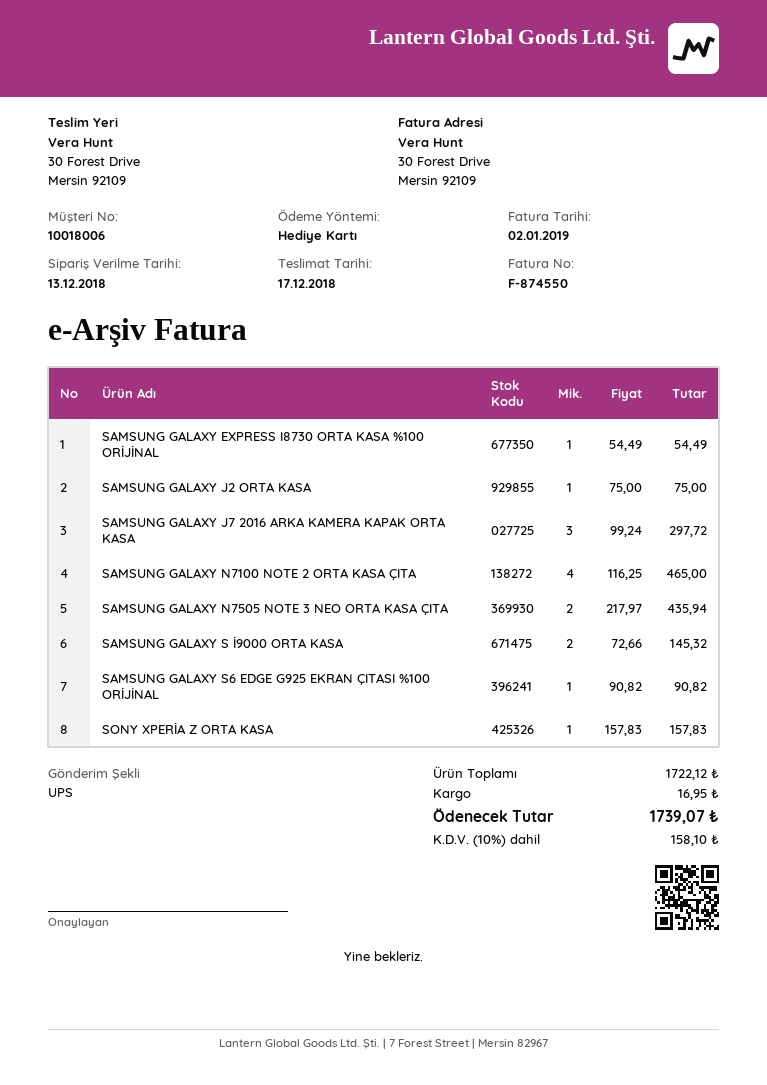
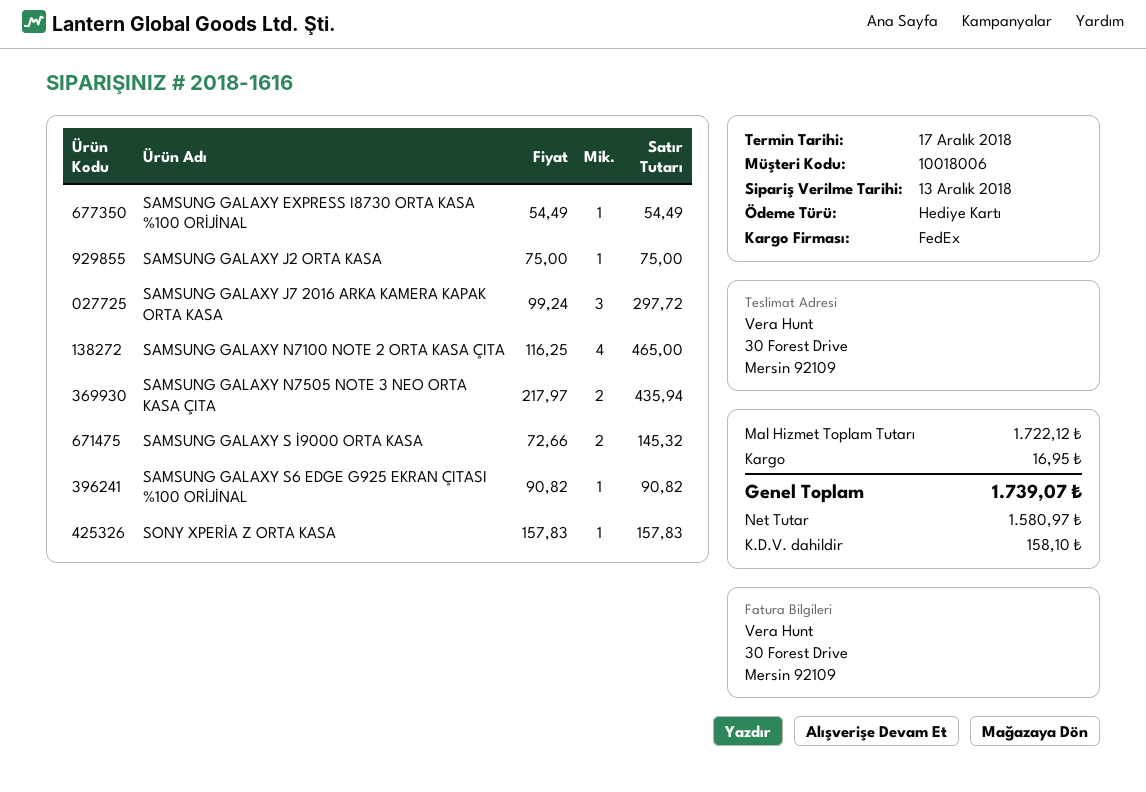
shipping method: UPS -> FedEx

